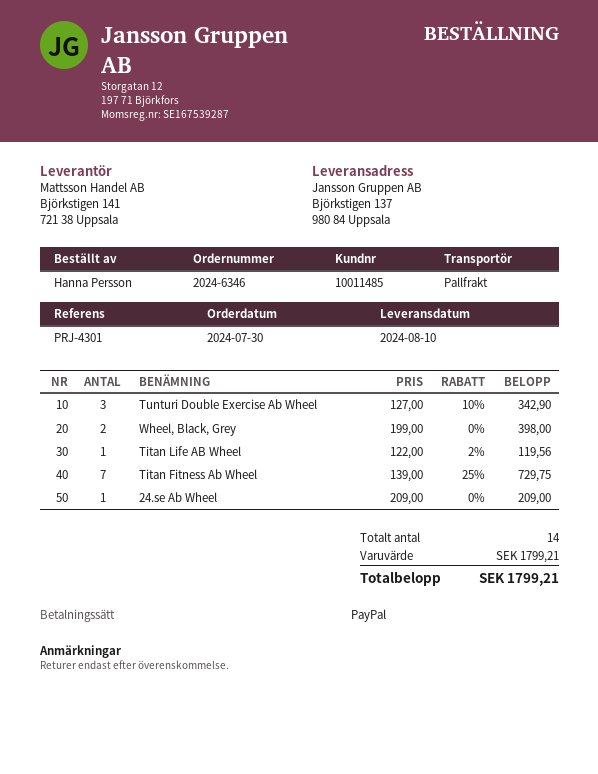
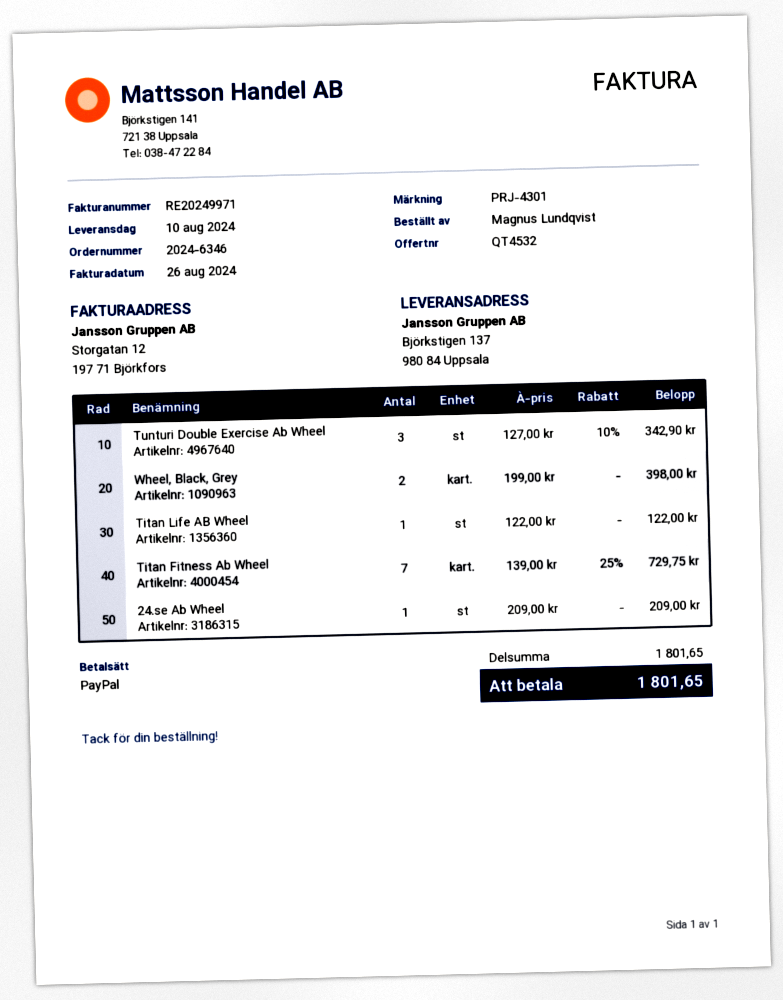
ordered by: Hanna Persson -> Magnus Lundqvist
Titan Life AB Wheel: 1 x 122.00 - 2% = 119.56 -> 1 x 122.00 = 122.00
subtotal: 1799.21 -> 1801.65
total: 1799.21 -> 1801.65

